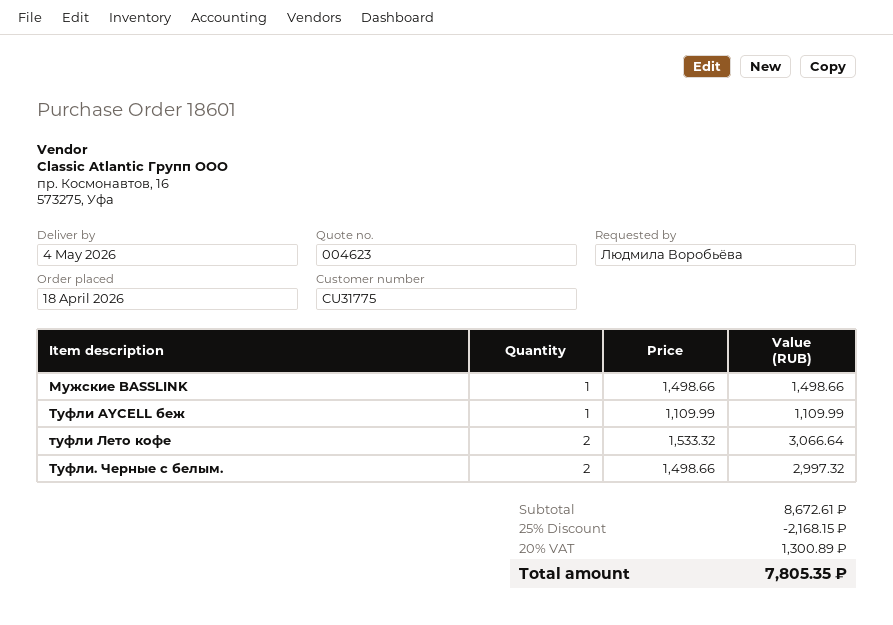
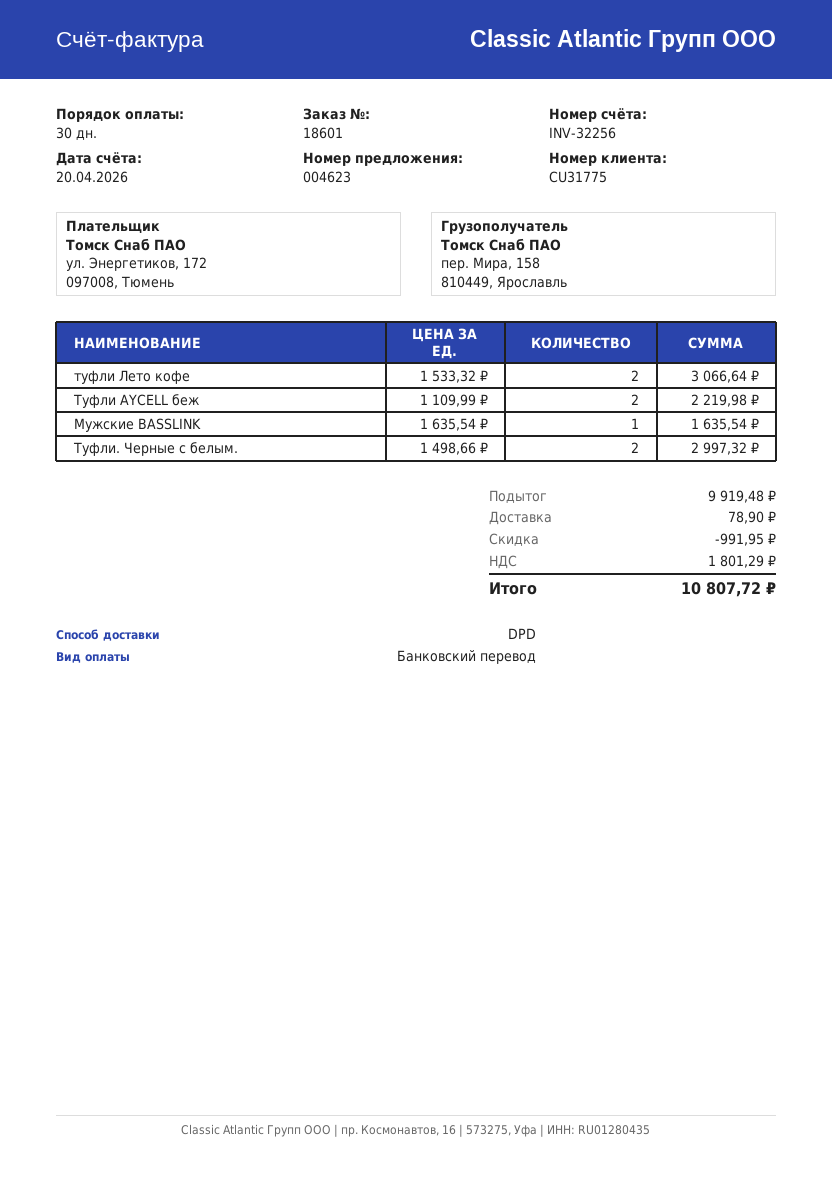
Мужские BASSLINK: 1 x 1498.66 = 1498.66 -> 1 x 1635.54 = 1635.54
Туфли AYCELL беж: 1 x 1109.99 = 1109.99 -> 2 x 1109.99 = 2219.98
subtotal: 8672.61 -> 9919.48
discount: 2168.15 -> 991.95
shipping: none -> 78.90
tax: 1300.89 -> 1801.29
total: 7805.35 -> 10807.72

